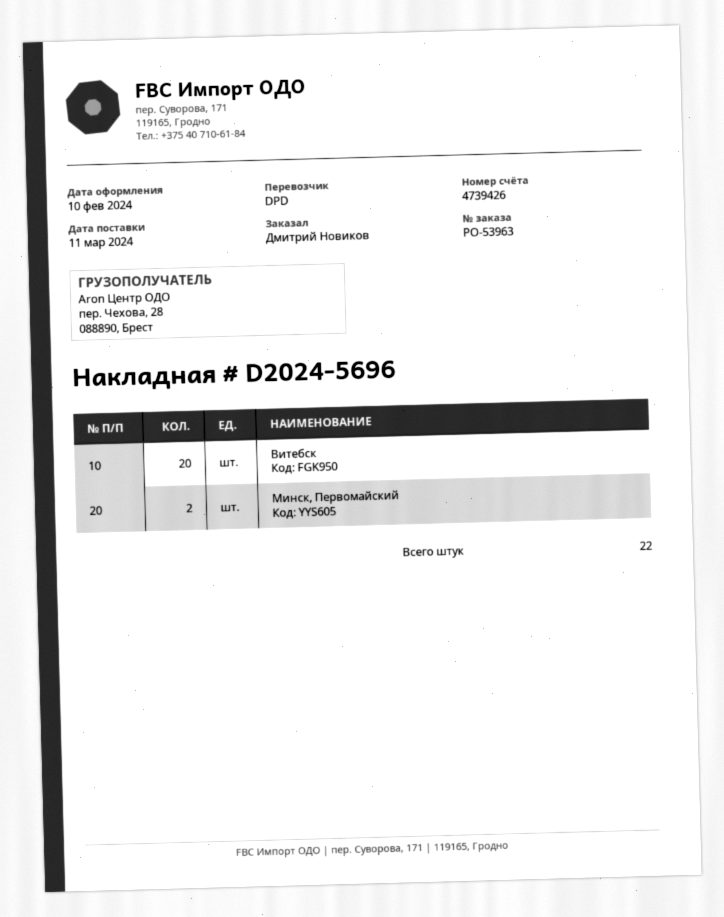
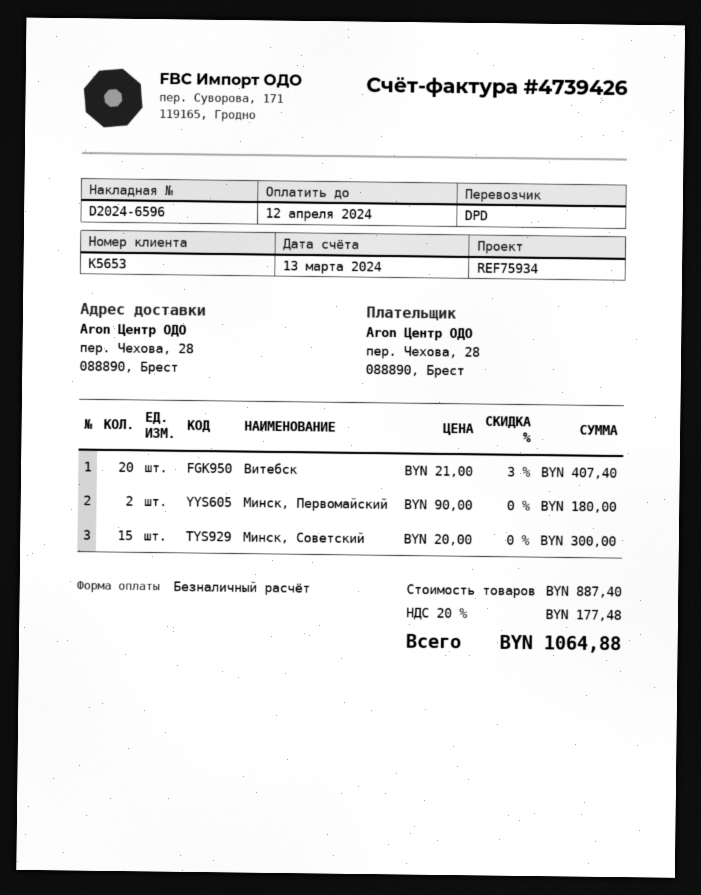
delivery note number: D2024-5696 -> D2024-6596
Минск, Советский: none -> 15

